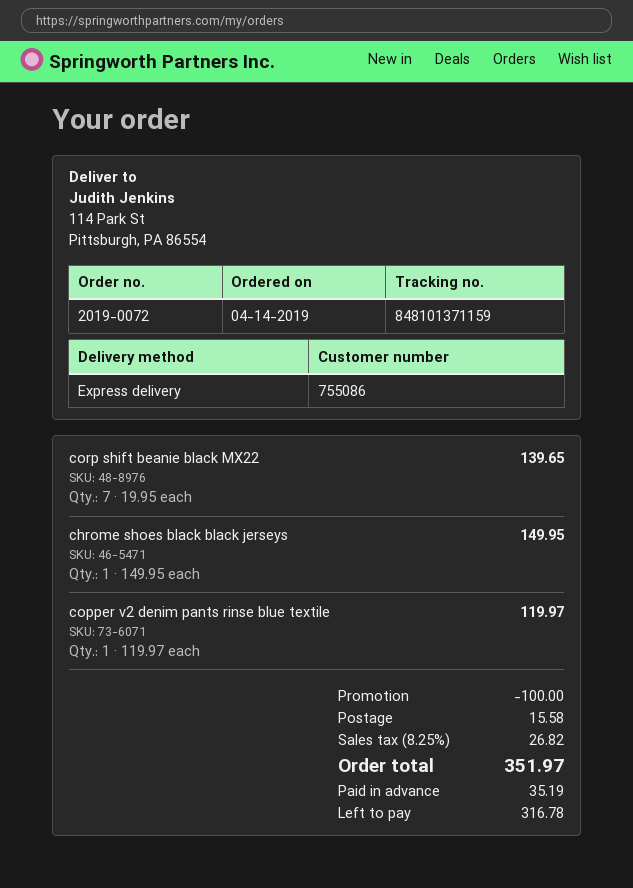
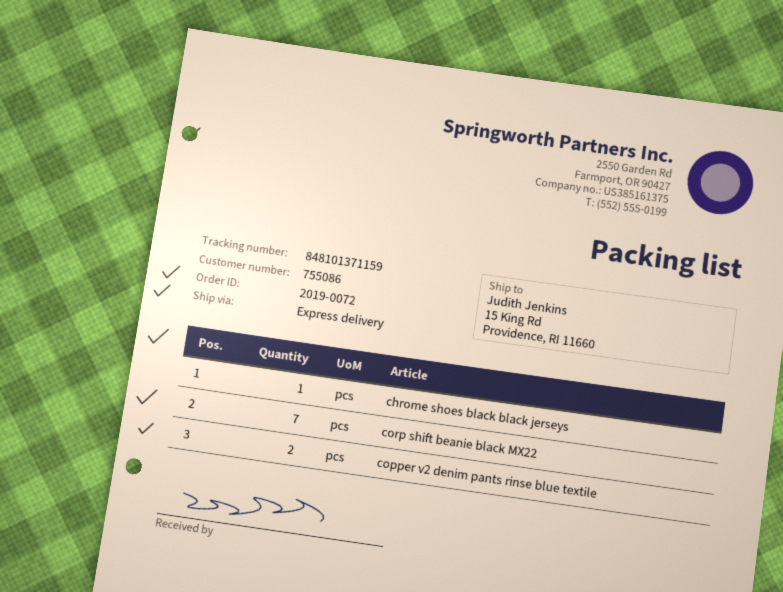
ship to: 114 Park St, Pittsburgh, PA 86554 -> 15 King Rd, Providence, RI 11660
copper v2 denim pants rinse blue textile: 1 -> 2

